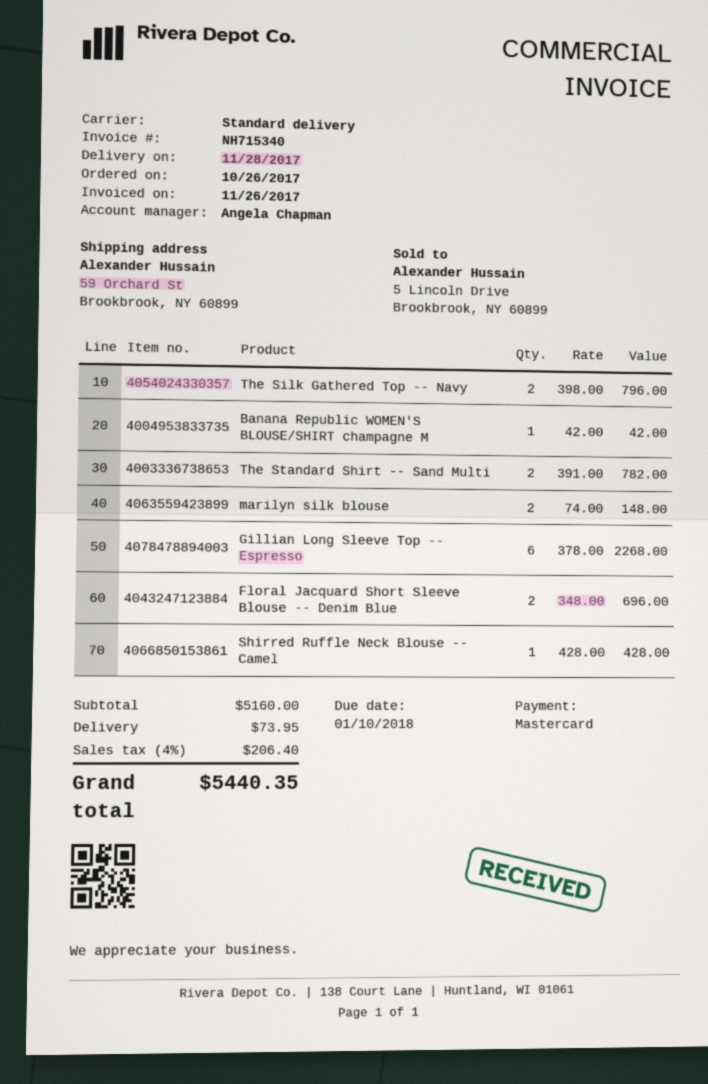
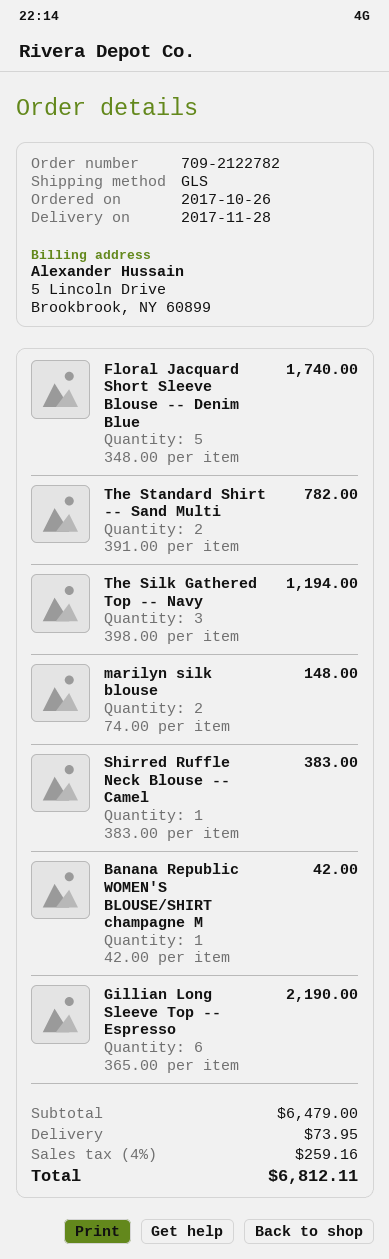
shipping method: standard -> GLS
The Silk Gathered Top -- Navy: 2 x 398.00 = 796.00 -> 3 x 398.00 = 1194.00
Gillian Long Sleeve Top -- Espresso: 6 x 378.00 = 2268.00 -> 6 x 365.00 = 2190.00
Floral Jacquard Short Sleeve Blouse -- Denim Blue: 2 x 348.00 = 696.00 -> 5 x 348.00 = 1740.00
Shirred Ruffle Neck Blouse -- Camel: 1 x 428.00 = 428.00 -> 1 x 383.00 = 383.00
subtotal: 5160.00 -> 6479.00
tax: 4% = 206.40 -> 4% = 259.16
total: 5440.35 -> 6812.11

